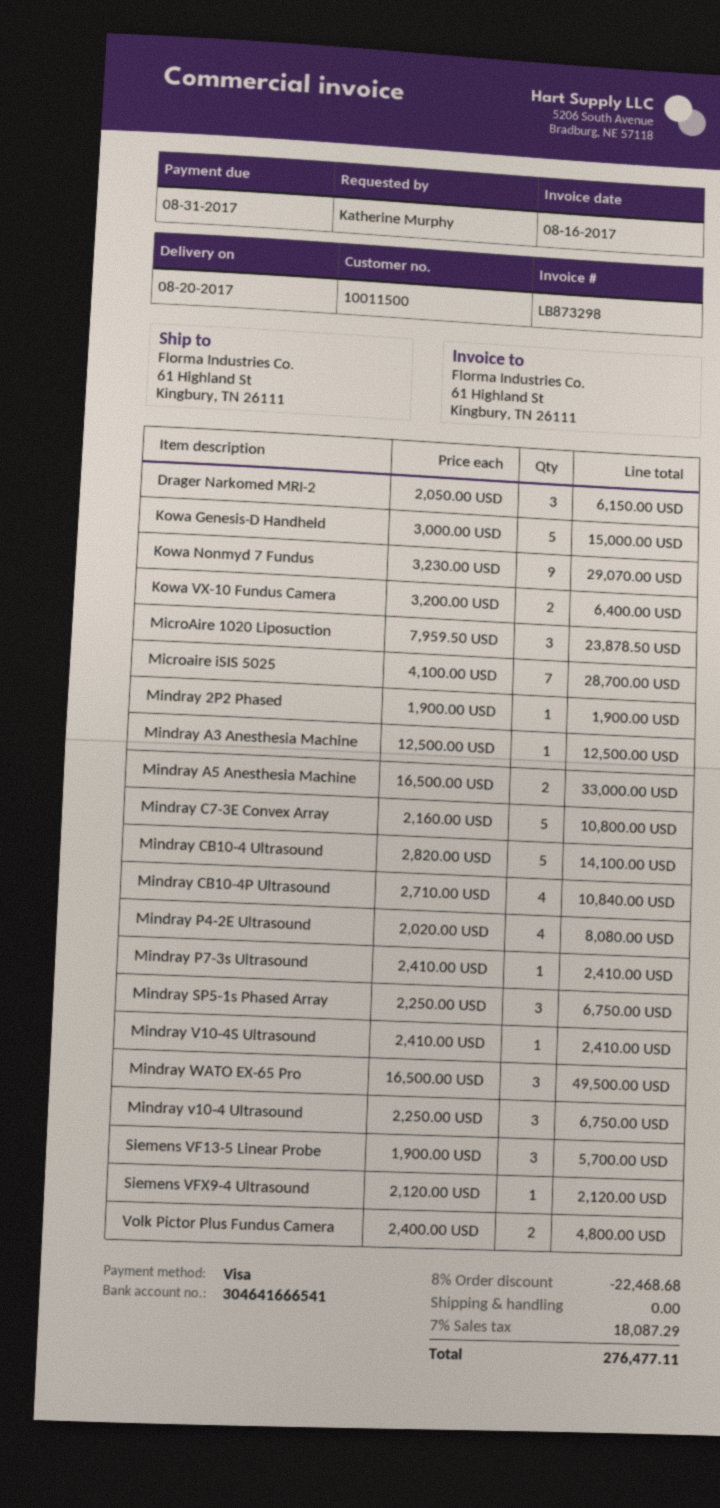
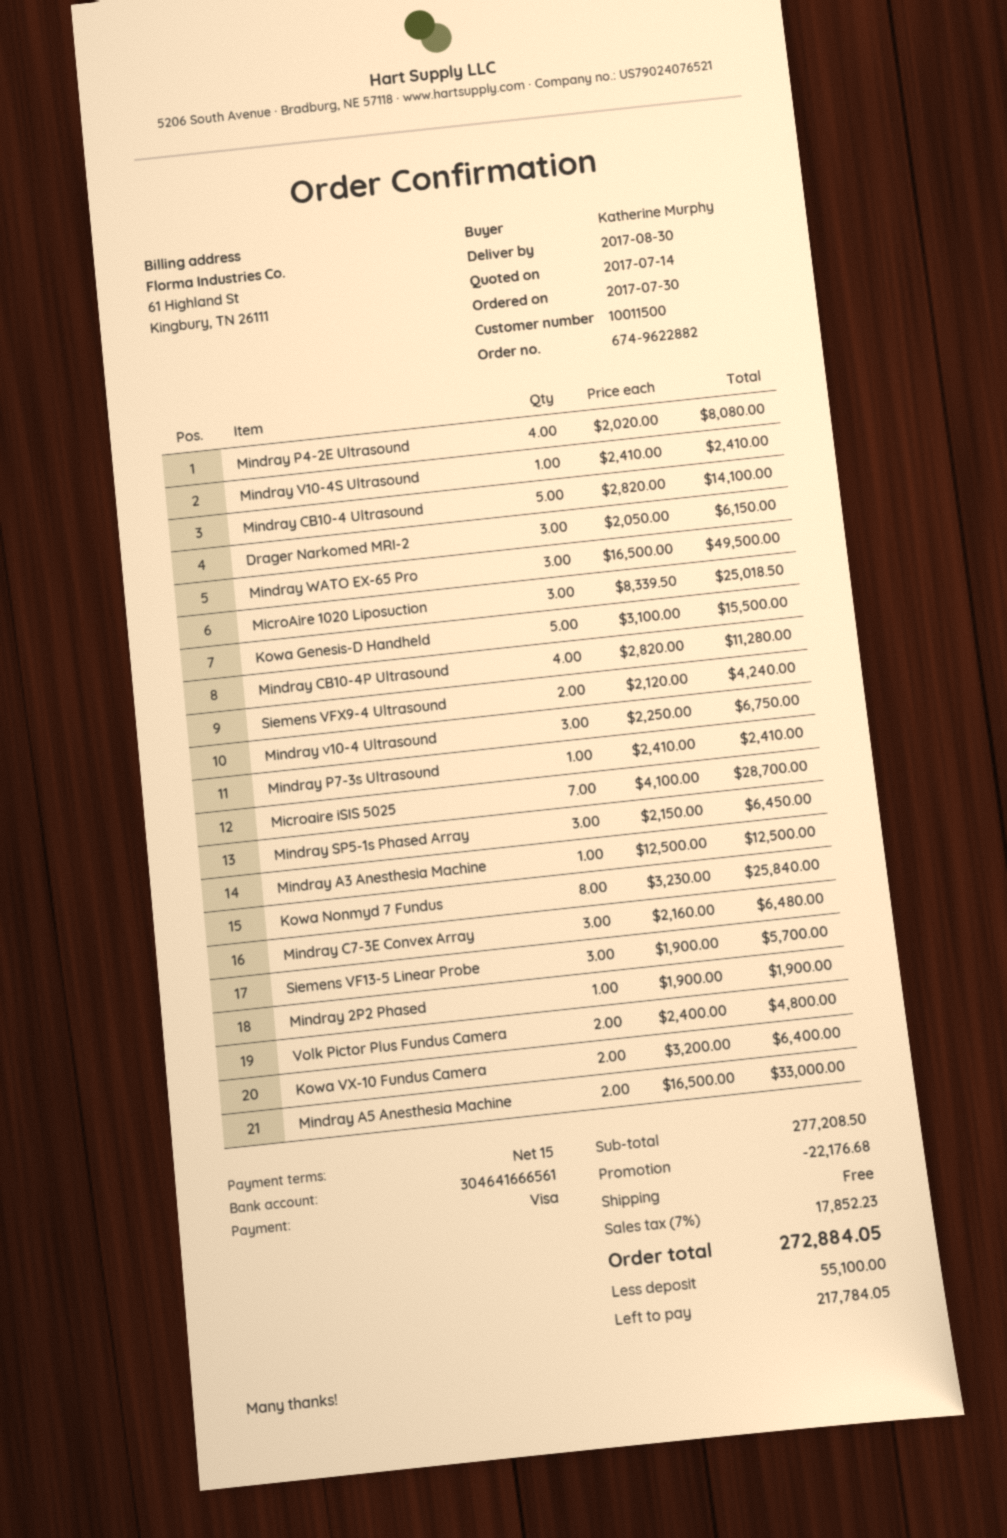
delivery date: 2017-08-20 -> 2017-08-30
bank account: 304641666541 -> 304641666561
Kowa Genesis-D Handheld: 5 x 3000.00 = 15000.00 -> 5 x 3100.00 = 15500.00
Kowa Nonmyd 7 Fundus: 9 x 3230.00 = 29070.00 -> 8 x 3230.00 = 25840.00
MicroAire 1020 Liposuction: 3 x 7959.50 = 23878.50 -> 3 x 8339.50 = 25018.50
Mindray C7-3E Convex Array: 5 x 2160.00 = 10800.00 -> 3 x 2160.00 = 6480.00
Mindray CB10-4P Ultrasound: 4 x 2710.00 = 10840.00 -> 4 x 2820.00 = 11280.00
Mindray SP5-1s Phased Array: 3 x 2250.00 = 6750.00 -> 3 x 2150.00 = 6450.00
Siemens VFX9-4 Ultrasound: 1 x 2120.00 = 2120.00 -> 2 x 2120.00 = 4240.00
discount: 22468.68 -> 22176.68
tax: 7% = 18087.29 -> 7% = 17852.23
total: 276477.11 -> 272884.05

